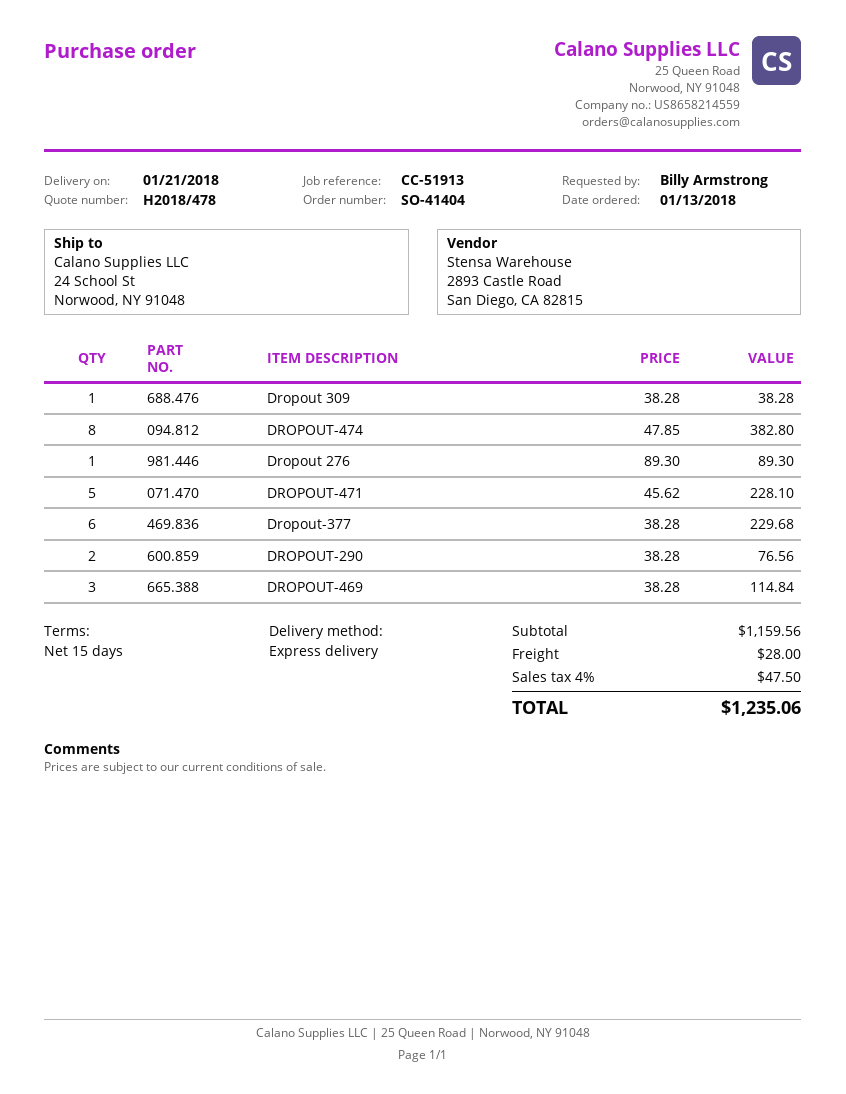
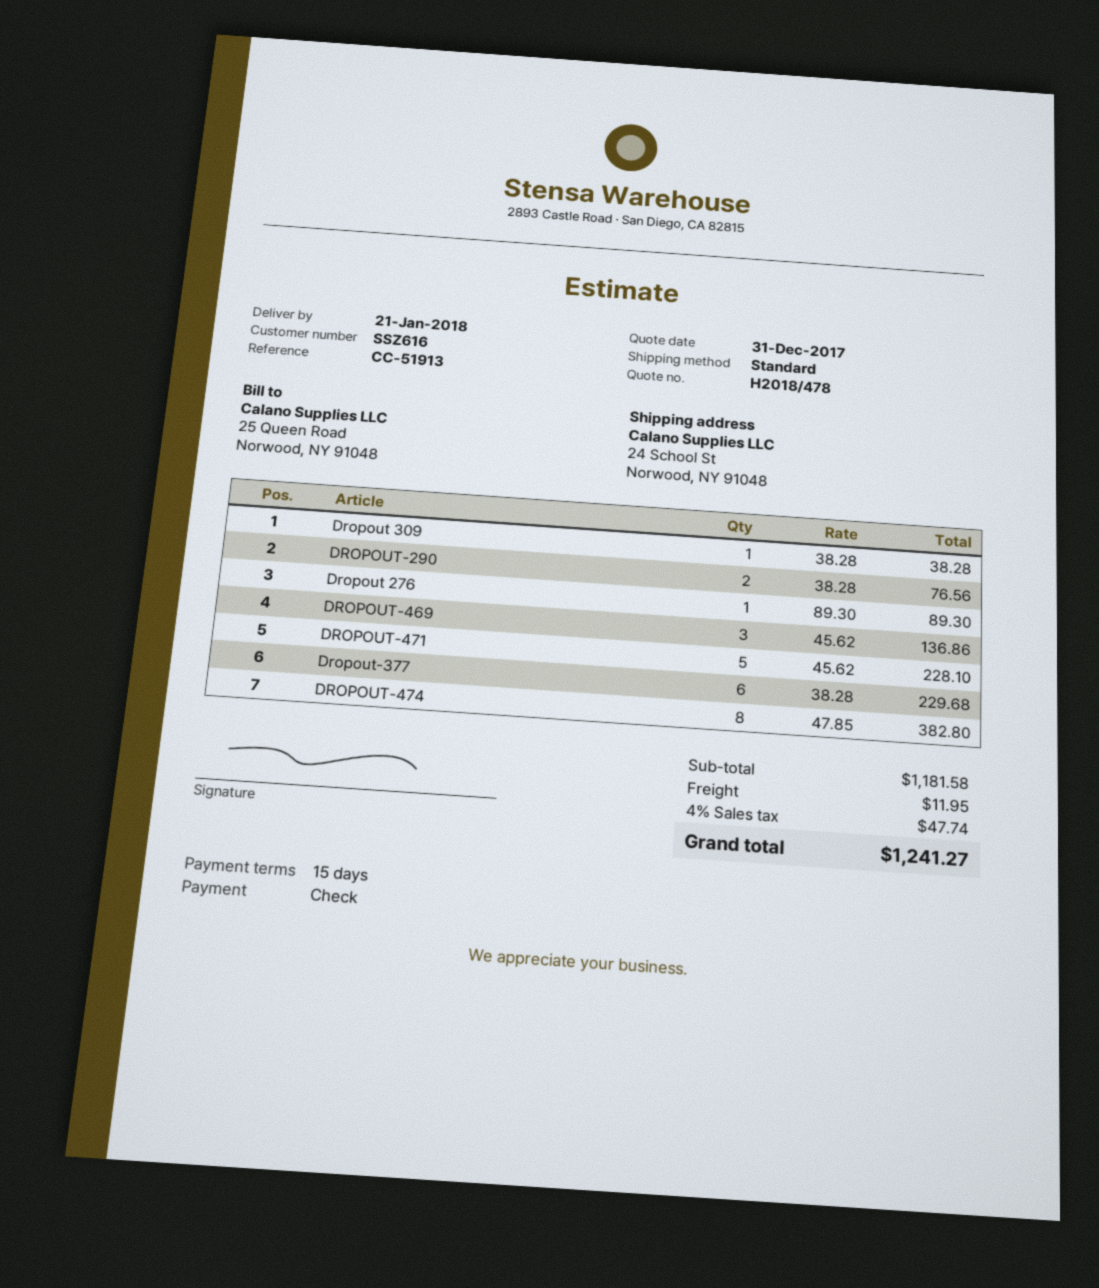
shipping method: express -> standard
DROPOUT-469: 3 x 38.28 = 114.84 -> 3 x 45.62 = 136.86
subtotal: 1159.56 -> 1181.58
shipping: 28.00 -> 11.95
tax: 4% = 47.50 -> 4% = 47.74
total: 1235.06 -> 1241.27

